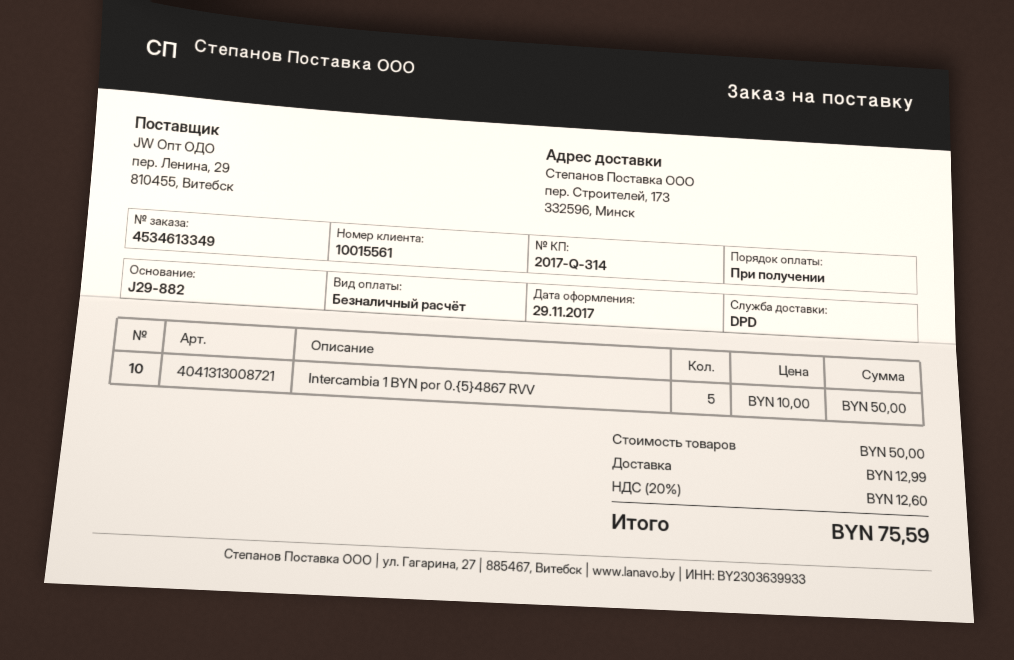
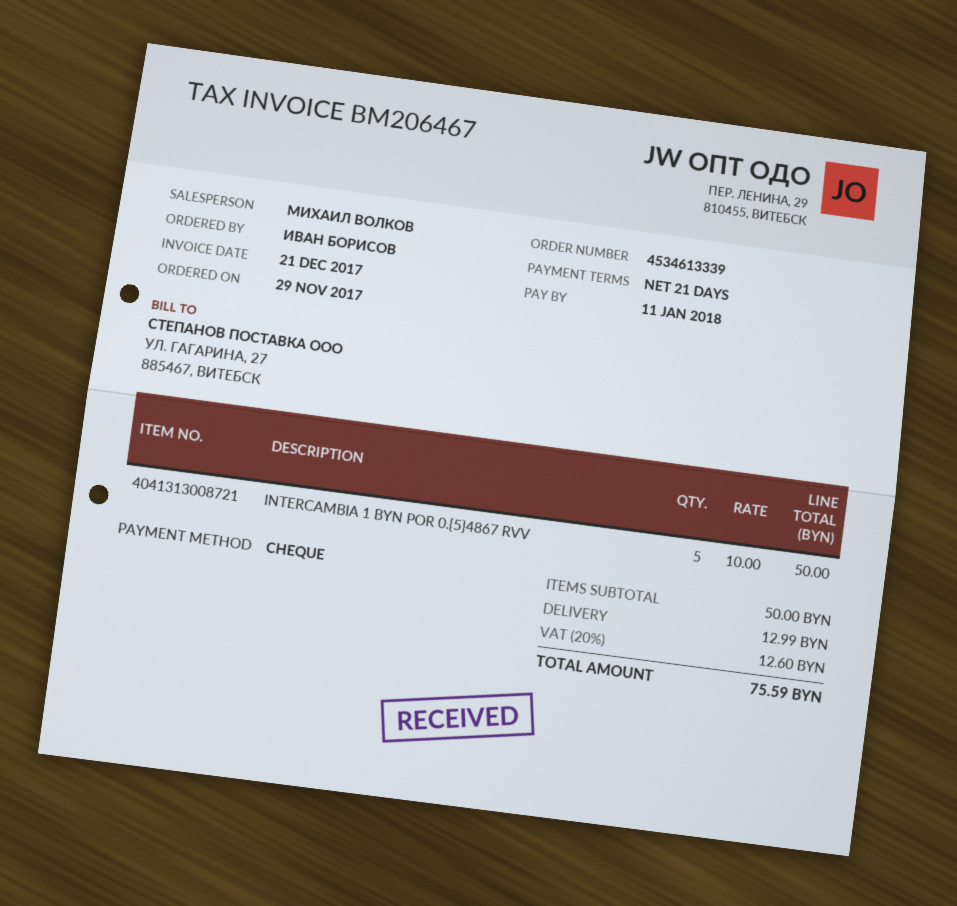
order number: 4534613349 -> 4534613339
payment terms: on receipt -> 21 days
payment method: bank transfer -> cheque

